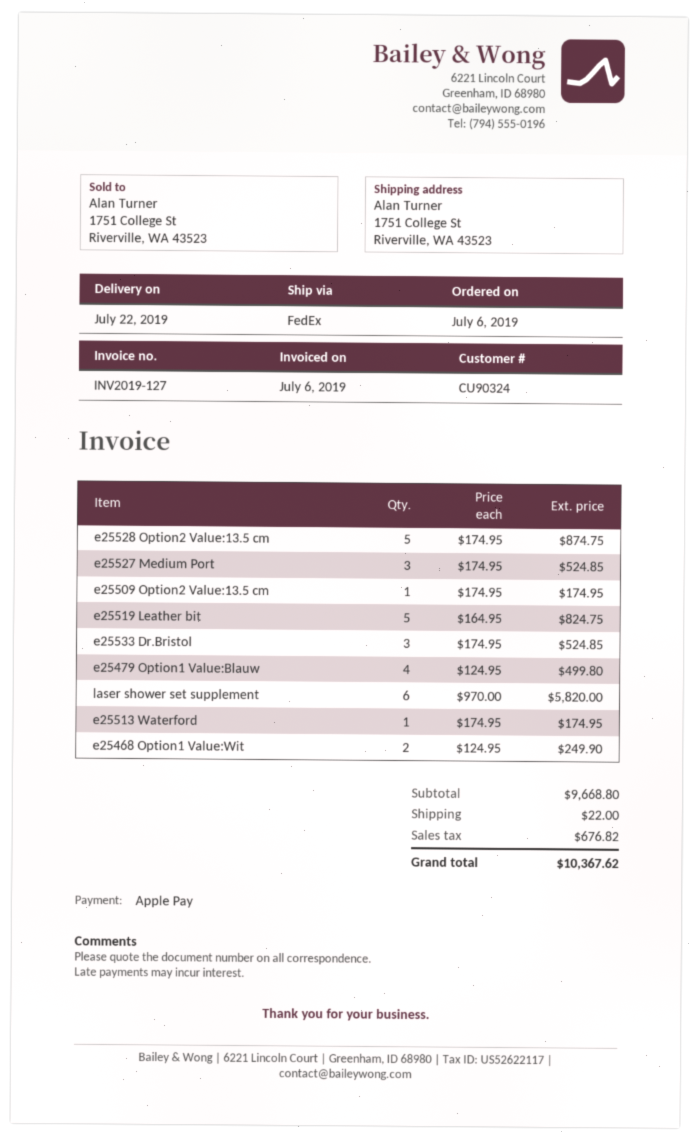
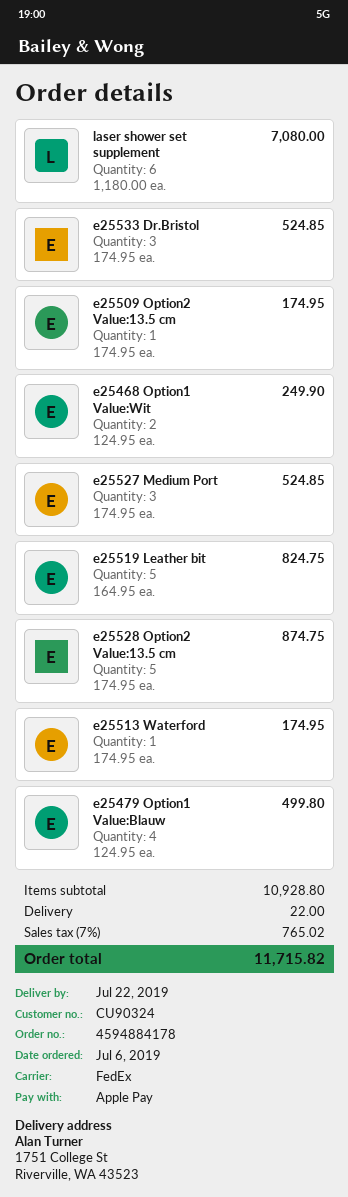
laser shower set supplement: 6 x 970.00 = 5820.00 -> 6 x 1180.00 = 7080.00
subtotal: 9668.80 -> 10928.80
tax: 676.82 -> 765.02
total: 10367.62 -> 11715.82

